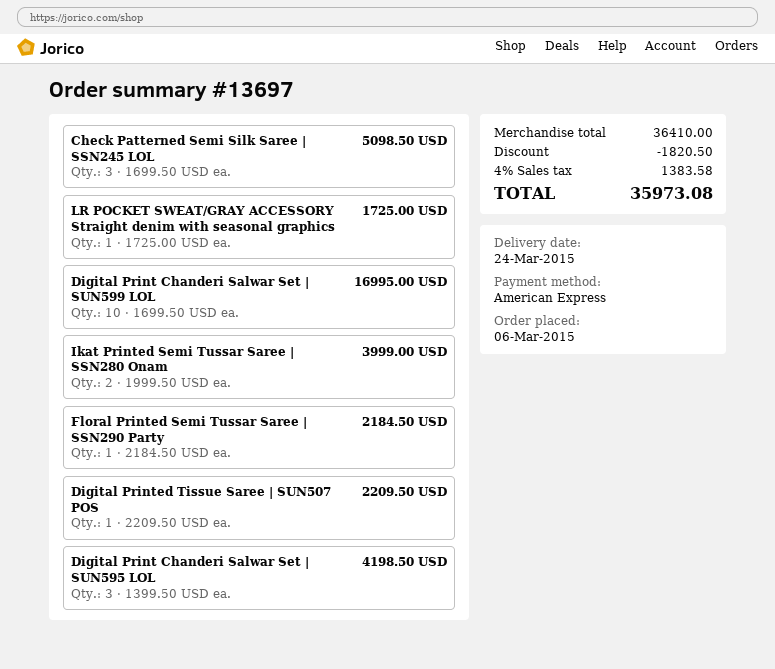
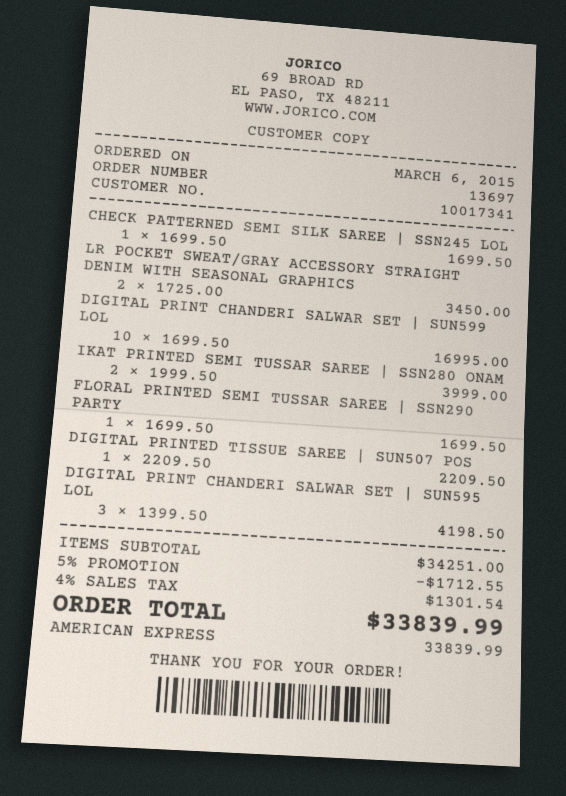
Check Patterned Semi Silk Saree | SSN245 LOL: 3 x 1699.50 = 5098.50 -> 1 x 1699.50 = 1699.50
LR POCKET SWEAT/GRAY ACCESSORY Straight denim with seasonal graphics: 1 x 1725.00 = 1725.00 -> 2 x 1725.00 = 3450.00
Floral Printed Semi Tussar Saree | SSN290 Party: 1 x 2184.50 = 2184.50 -> 1 x 1699.50 = 1699.50
subtotal: 36410.00 -> 34251.00
discount: 1820.50 -> 1712.55
tax: 4% = 1383.58 -> 4% = 1301.54
total: 35973.08 -> 33839.99

